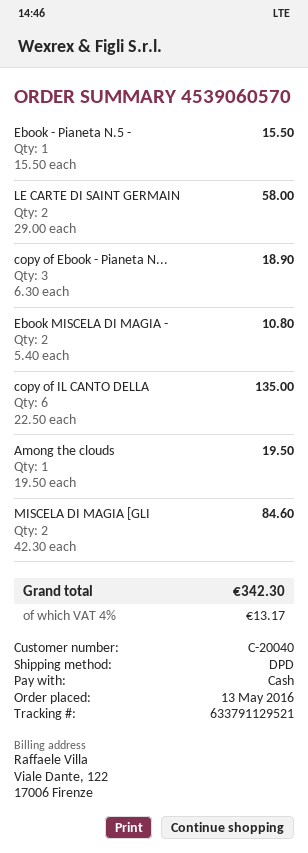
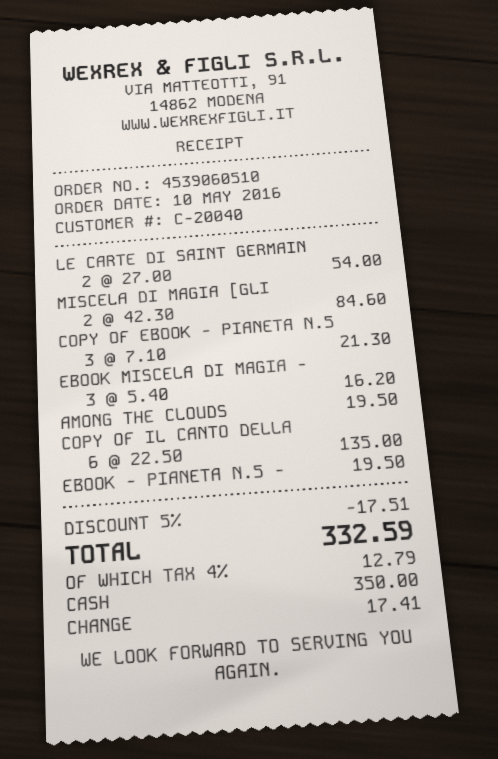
order number: 4539060570 -> 4539060510
order date: 2016-05-13 -> 2016-05-10
Ebook - Pianeta N.5 -: 1 x 15.50 = 15.50 -> 1 x 19.50 = 19.50
LE CARTE DI SAINT GERMAIN: 2 x 29.00 = 58.00 -> 2 x 27.00 = 54.00
copy of Ebook - Pianeta N...: 3 x 6.30 = 18.90 -> 3 x 7.10 = 21.30
Ebook MISCELA DI MAGIA -: 2 x 5.40 = 10.80 -> 3 x 5.40 = 16.20
discount: none -> 5% = 17.51
tax: 4% = 13.17 -> 4% = 12.79
total: 342.30 -> 332.59

